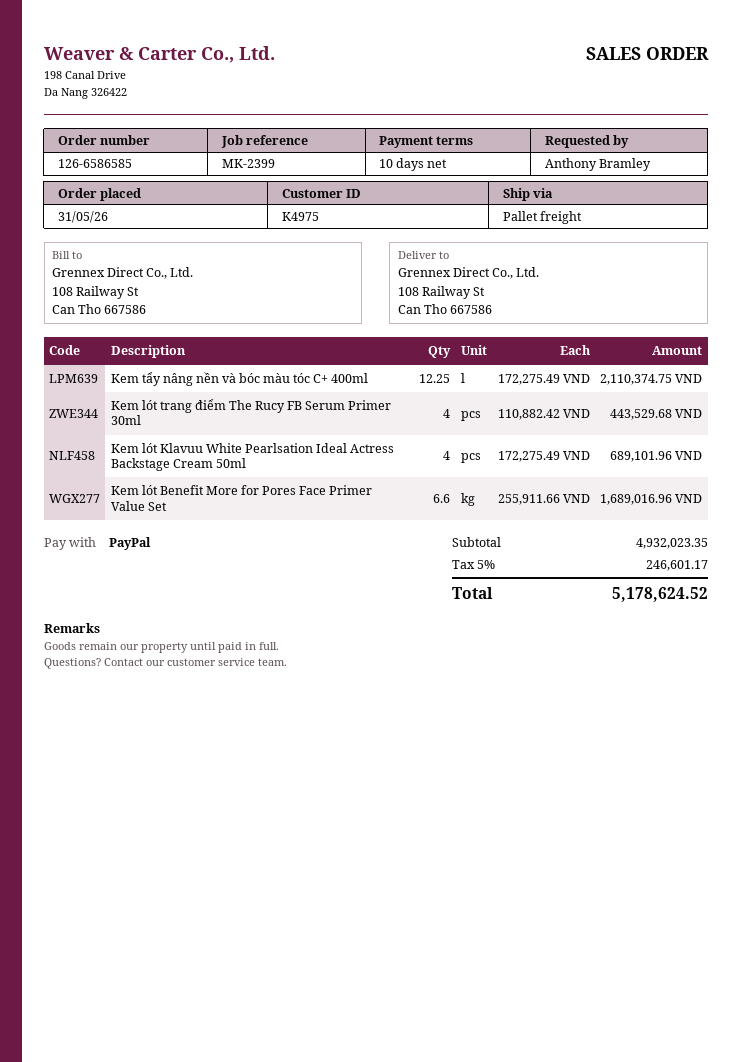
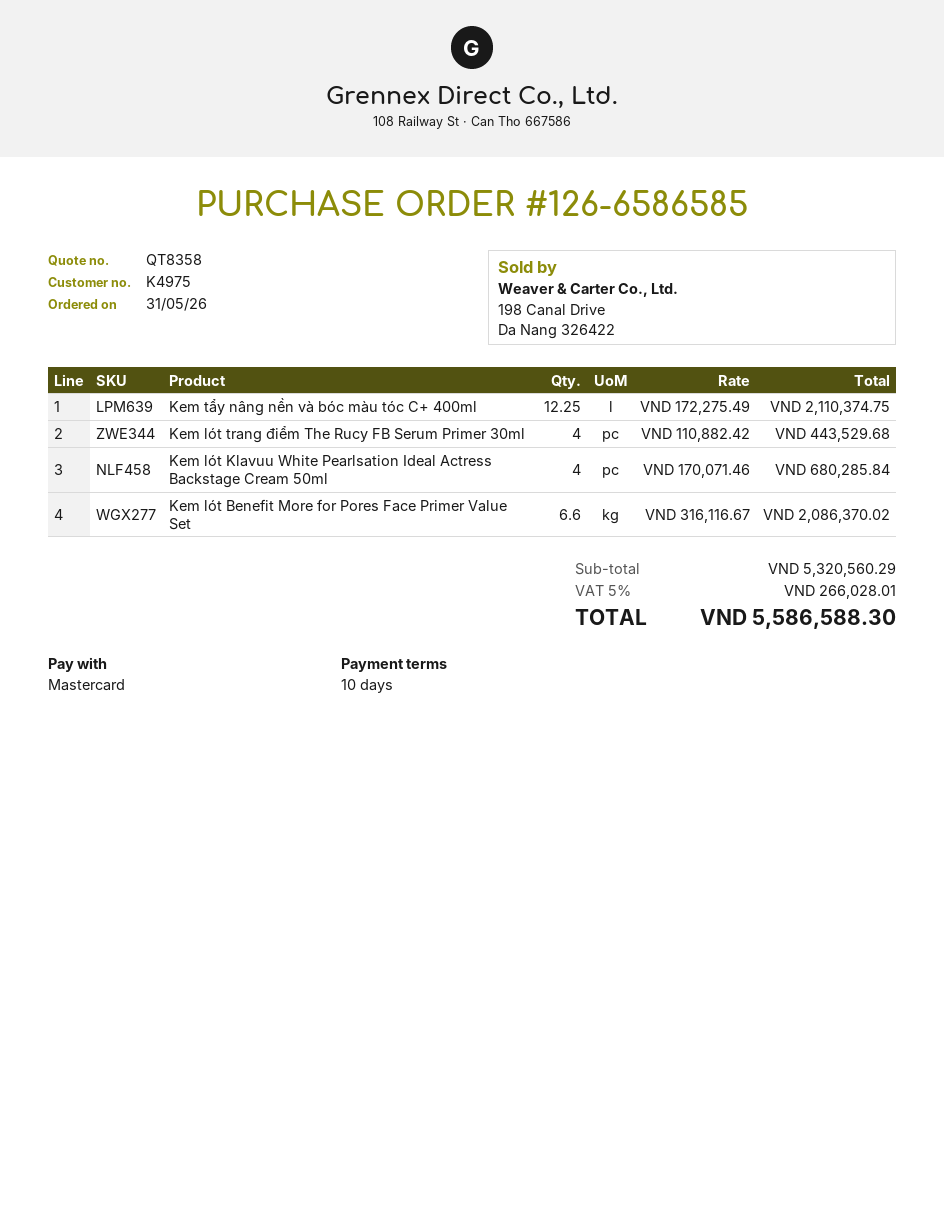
payment method: PayPal -> Mastercard
Kem lót Klavuu White Pearlsation Ideal Actress Backstage Cream 50ml: 4 x 172275.49 = 689101.96 -> 4 x 170071.46 = 680285.84
Kem lót Benefit More for Pores Face Primer Value Set: 6.6 x 255911.66 = 1689016.96 -> 6.6 x 316116.67 = 2086370.02
subtotal: 4932023.35 -> 5320560.29
tax: 5% = 246601.17 -> 5% = 266028.01
total: 5178624.52 -> 5586588.30

